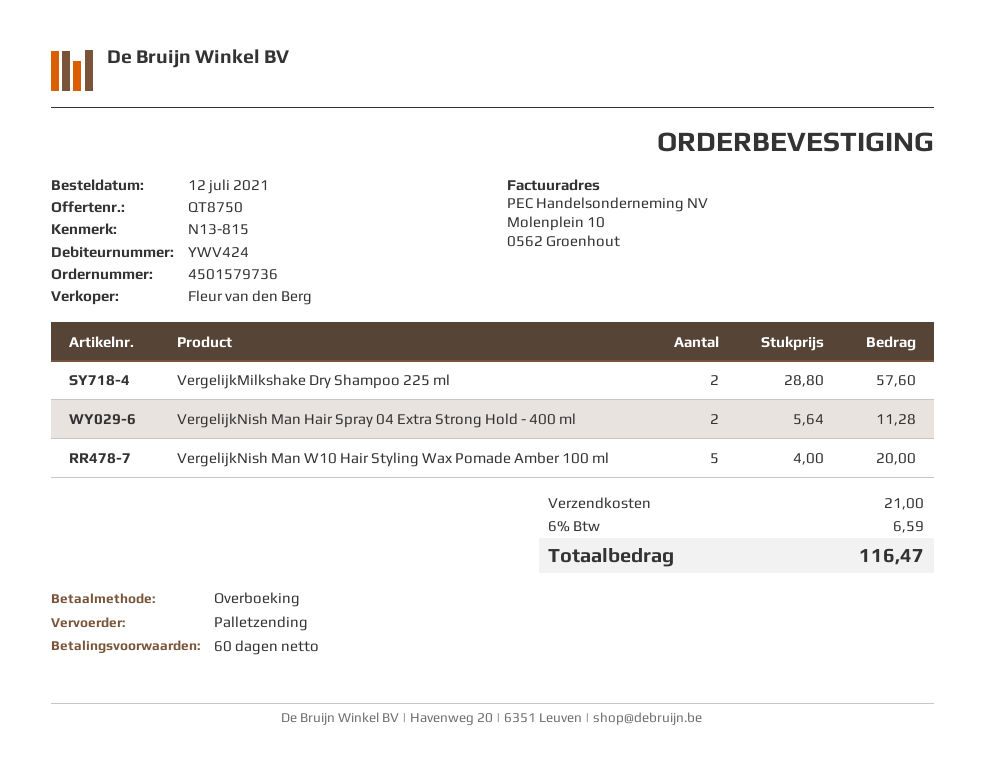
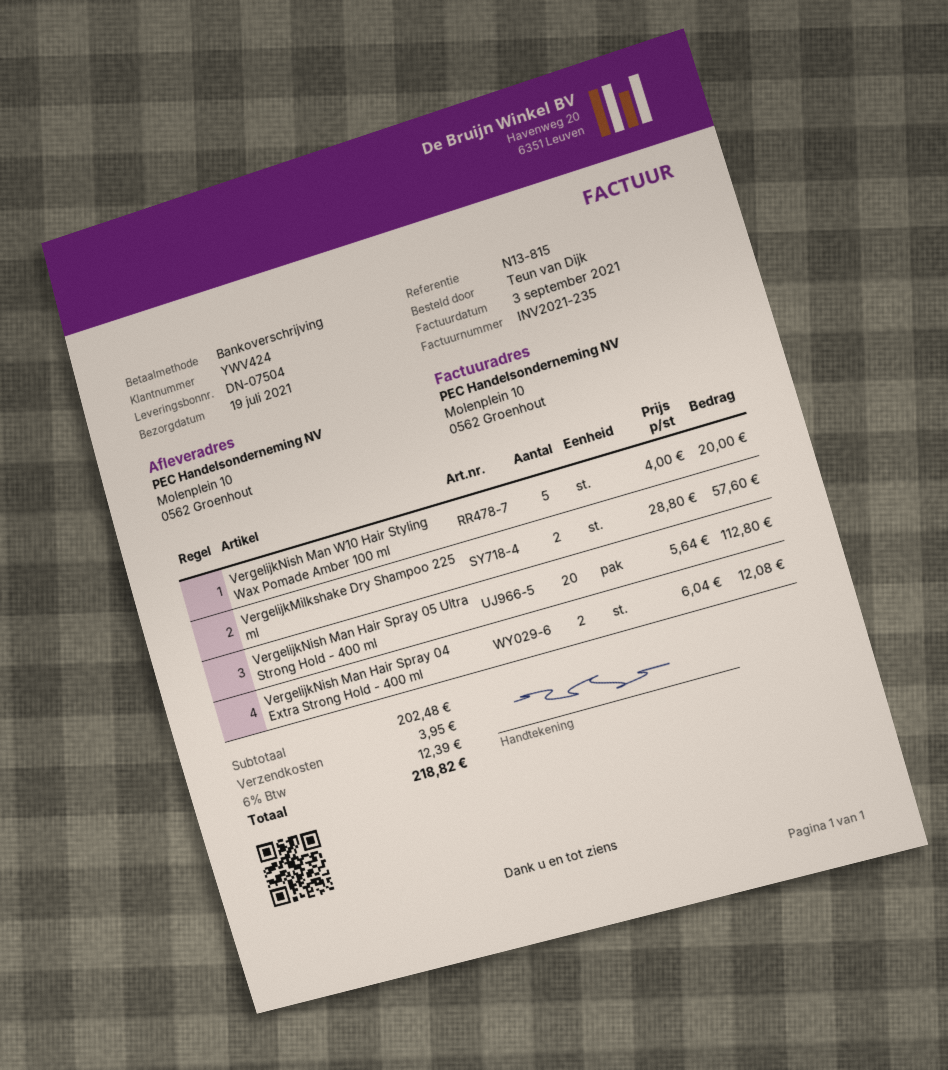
VergelijkNish Man Hair Spray 04 Extra Strong Hold - 400 ml: 2 x 5.64 = 11.28 -> 2 x 6.04 = 12.08
VergelijkNish Man Hair Spray 05 Ultra Strong Hold - 400 ml: none -> 20 x 5.64 = 112.80
shipping: 21.00 -> 3.95
tax: 6% = 6.59 -> 6% = 12.39
total: 116.47 -> 218.82

